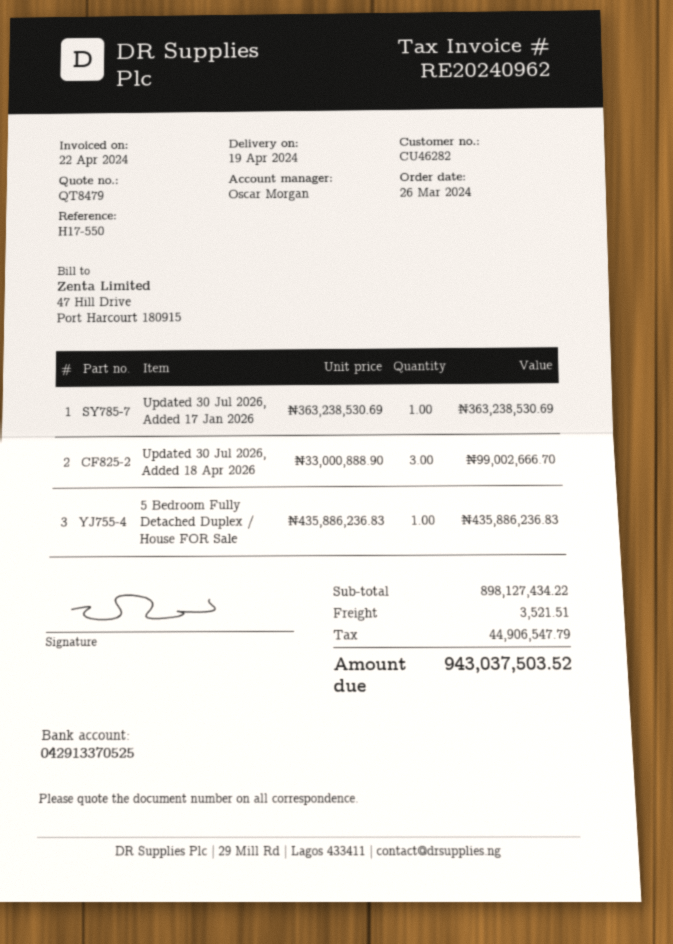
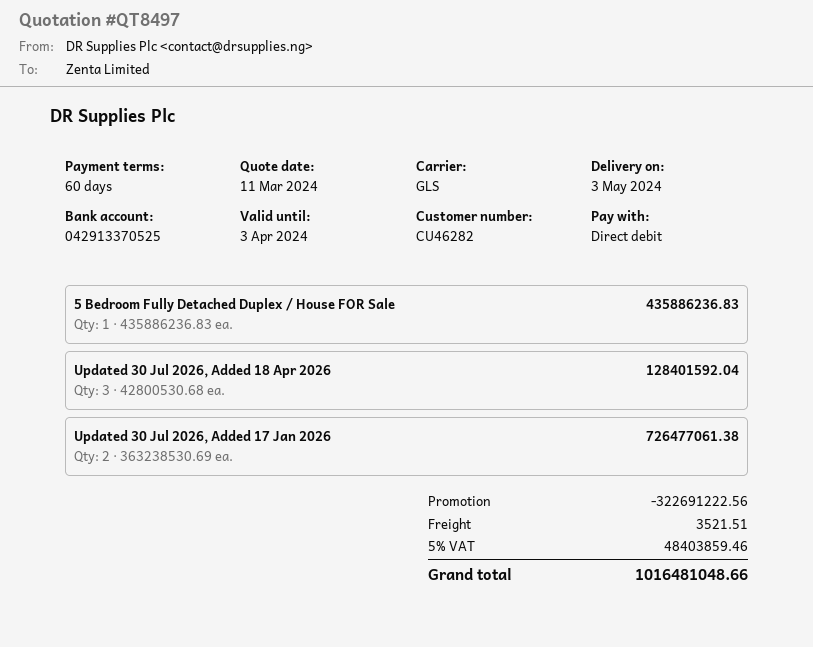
quote number: QT8479 -> QT8497
delivery date: 2024-04-19 -> 2024-05-03
Updated 30 Jul 2026, Added 17 Jan 2026: 1 x 363238530.69 = 363238530.69 -> 2 x 363238530.69 = 726477061.38
Updated 30 Jul 2026, Added 18 Apr 2026: 3 x 33000888.90 = 99002666.70 -> 3 x 42800530.68 = 128401592.04
discount: none -> 322691222.56
tax: 44906547.79 -> 48403859.46
total: 943037503.52 -> 1016481048.66

